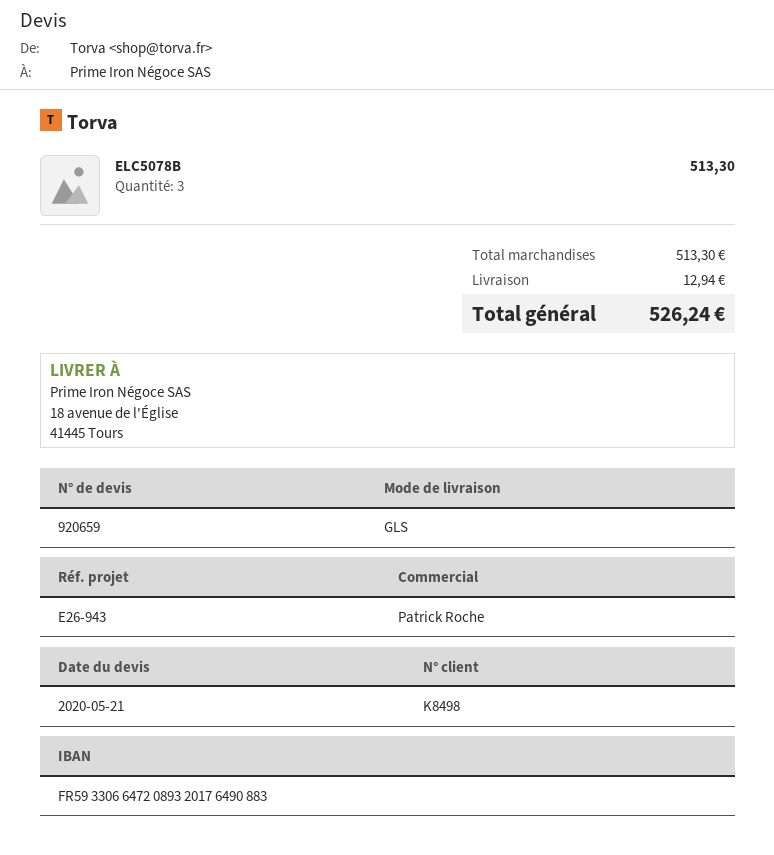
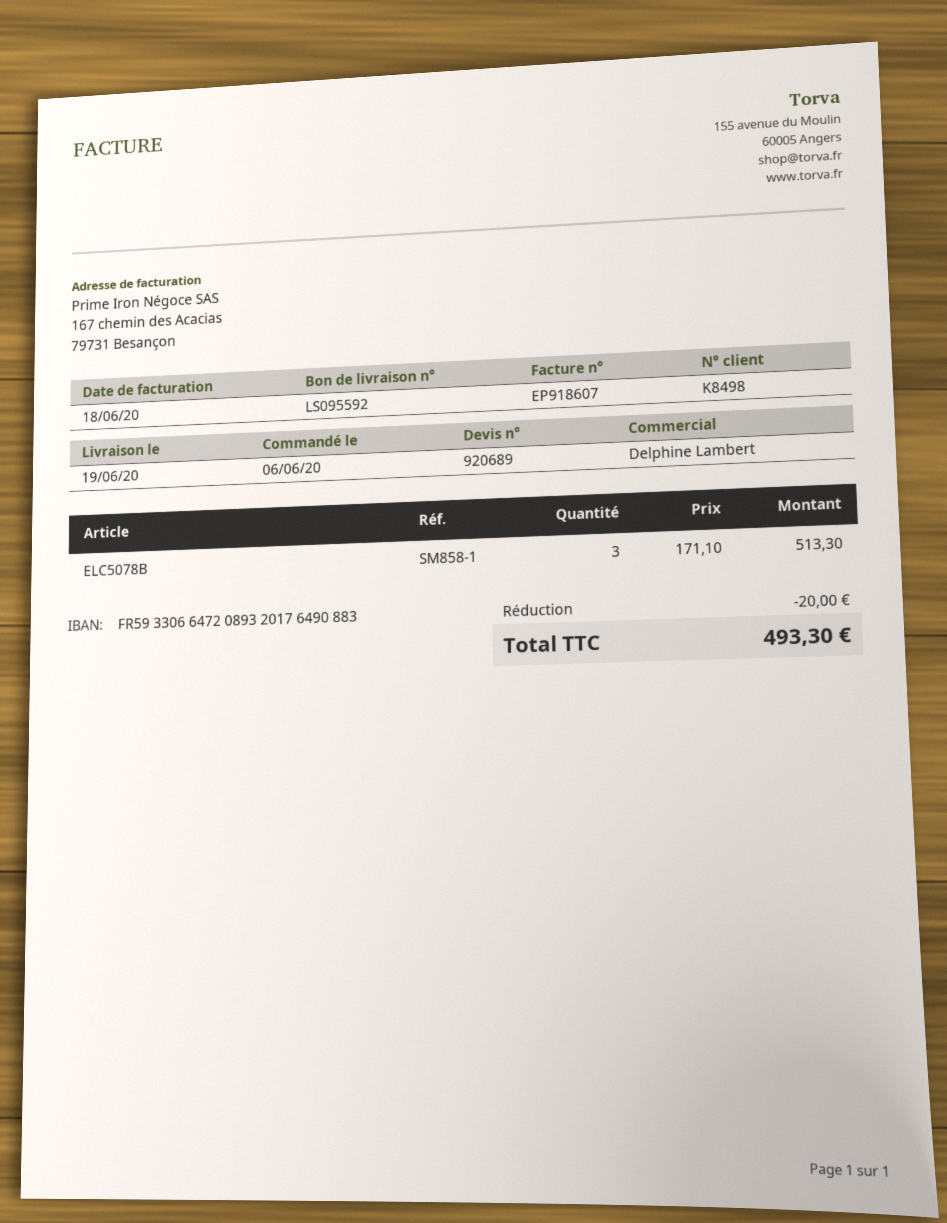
quote number: 920659 -> 920689
sales rep: Patrick Roche -> Delphine Lambert
discount: none -> 20.00
shipping: 12.94 -> none
total: 526.24 -> 493.30

